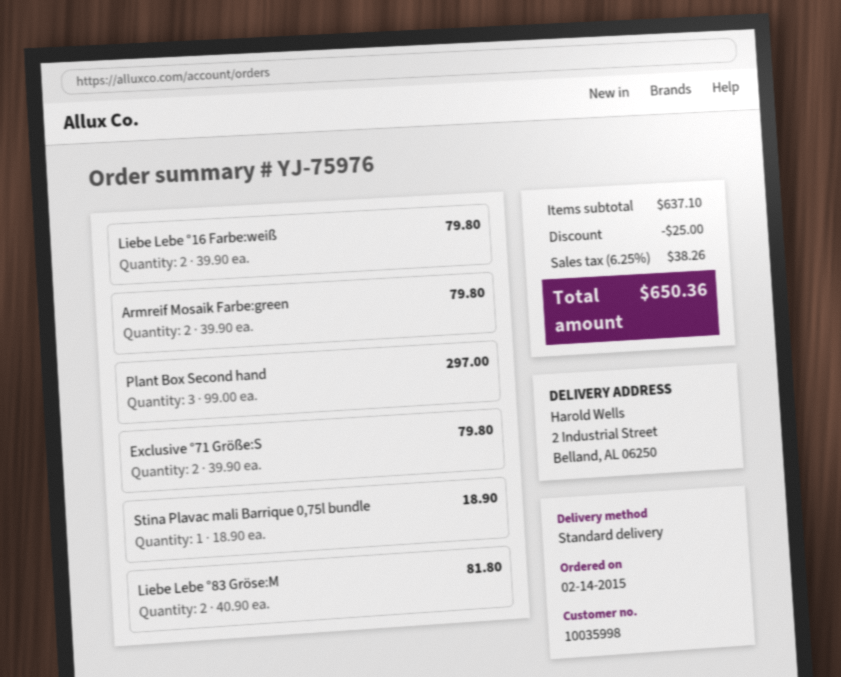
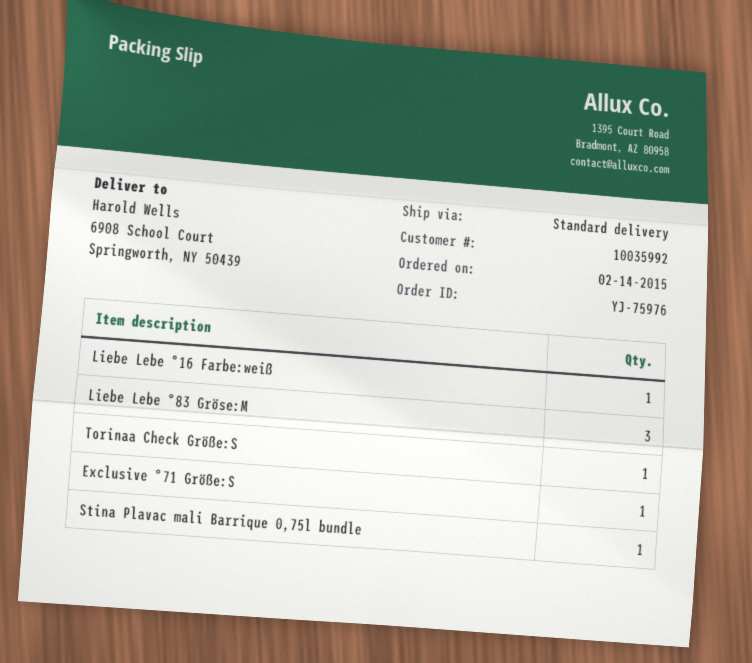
customer number: 10035998 -> 10035992
ship to: 2 Industrial Street, Belland, AL 06250 -> 6908 School Court, Springworth, NY 50439
Liebe Lebe °16 Farbe:weiß: 2 -> 1
Armreif Mosaik Farbe:green: 2 -> none
Plant Box Second hand: 3 -> none
Exclusive °71 Größe:S: 2 -> 1
Liebe Lebe °83 Gröse:M: 2 -> 3
Torinaa Check Größe:S: none -> 1

